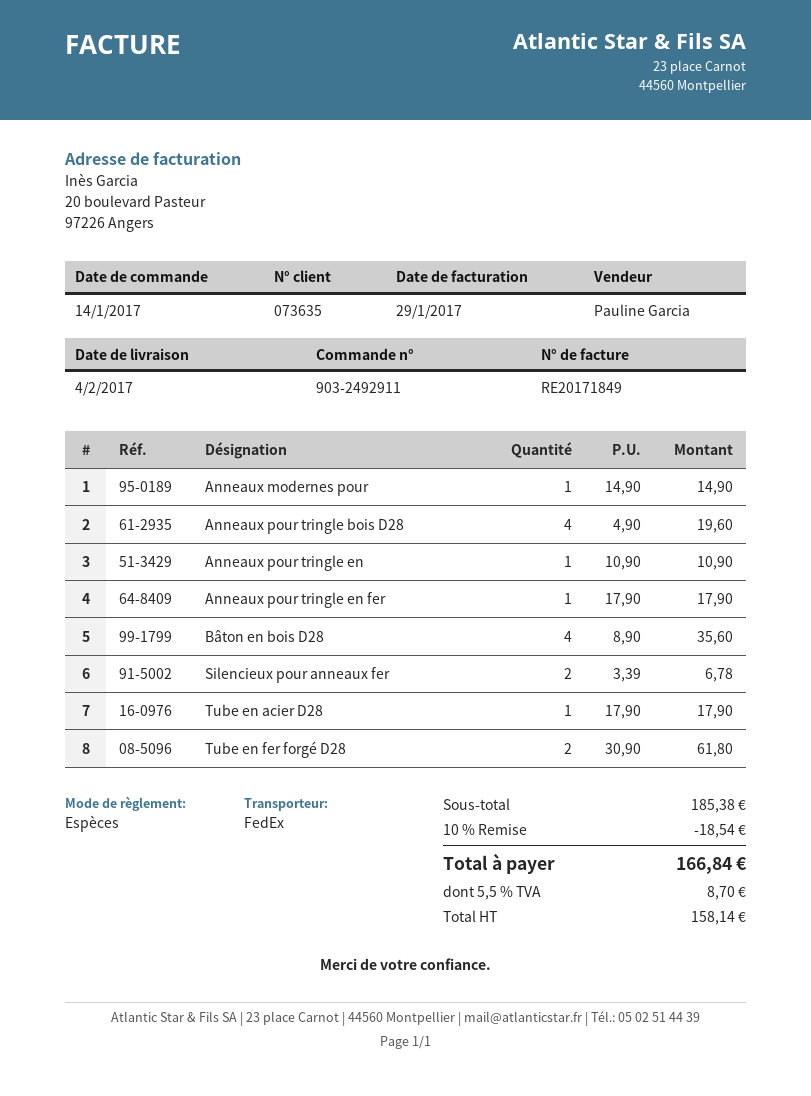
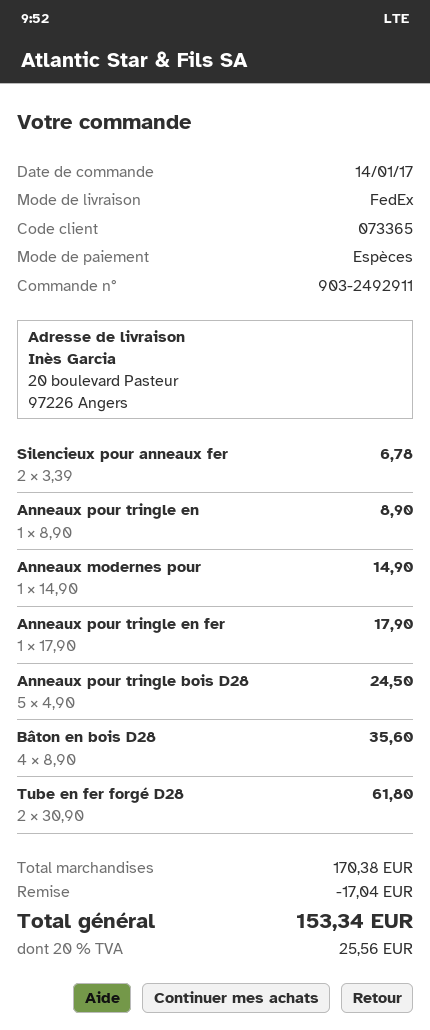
customer number: 073635 -> 073365
Anneaux pour tringle bois D28: 4 x 4.90 = 19.60 -> 5 x 4.90 = 24.50
Anneaux pour tringle en: 1 x 10.90 = 10.90 -> 1 x 8.90 = 8.90
Tube en acier D28: 1 x 17.90 = 17.90 -> none
subtotal: 185.38 -> 170.38
discount: 18.54 -> 17.04
tax: 5.5% = 8.70 -> 20% = 25.56
total: 166.84 -> 153.34

